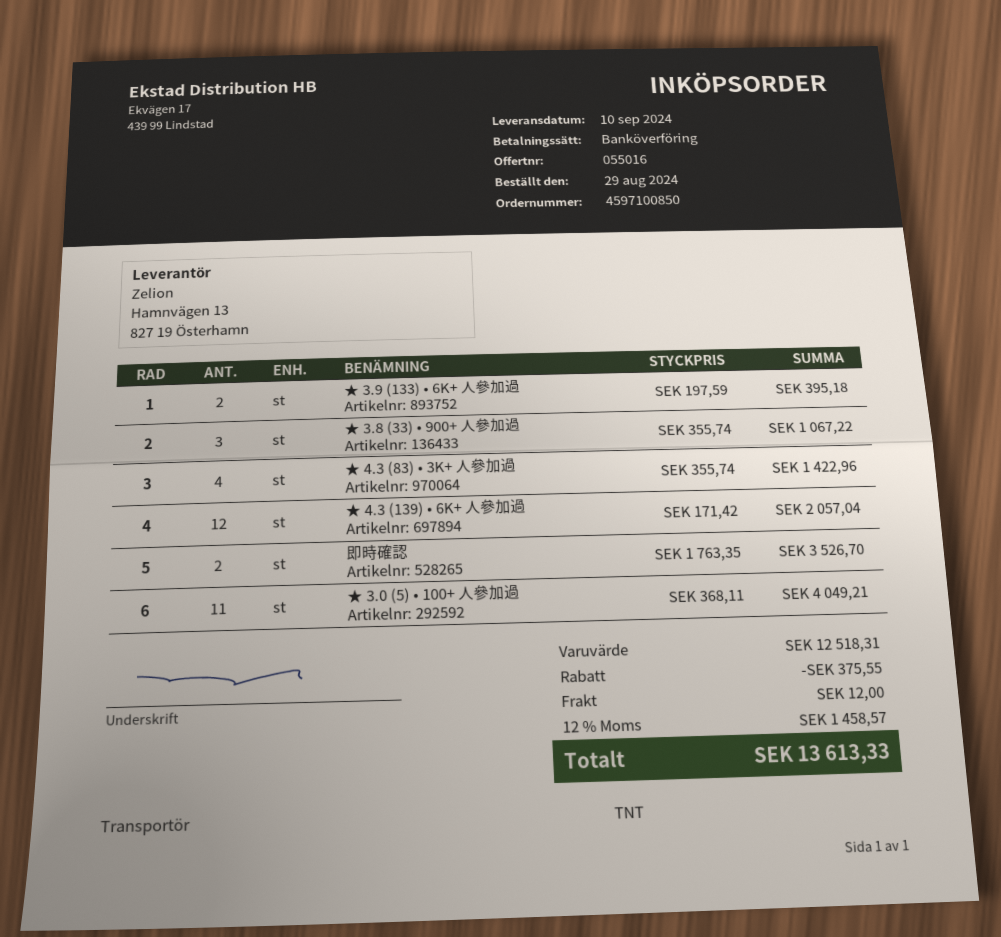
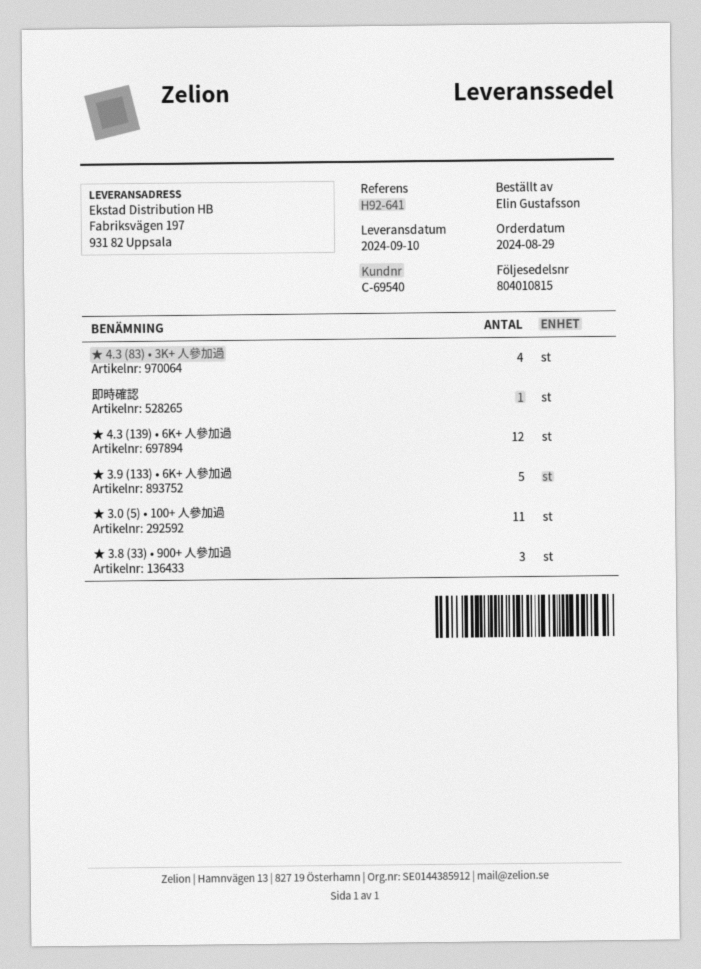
★ 3.9 (133) • 6K+ 人參加過: 2 -> 5
即時確認: 2 -> 1

